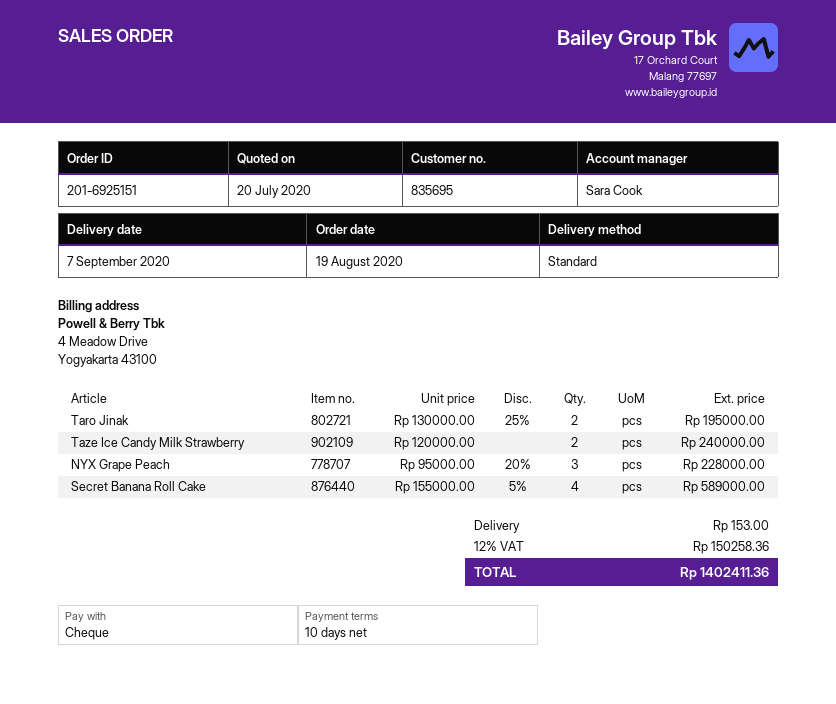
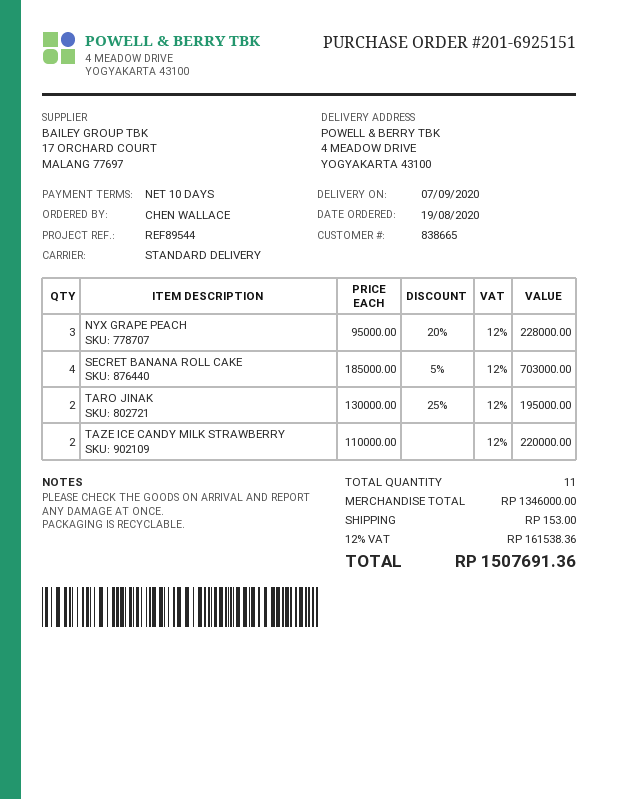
customer number: 835695 -> 838665
Taze Ice Candy Milk Strawberry: 2 x 120000.00 = 240000.00 -> 2 x 110000.00 = 220000.00
Secret Banana Roll Cake: 4 x 155000.00 - 5% = 589000.00 -> 4 x 185000.00 - 5% = 703000.00
tax: 12% = 150258.36 -> 12% = 161538.36
total: 1402411.36 -> 1507691.36

